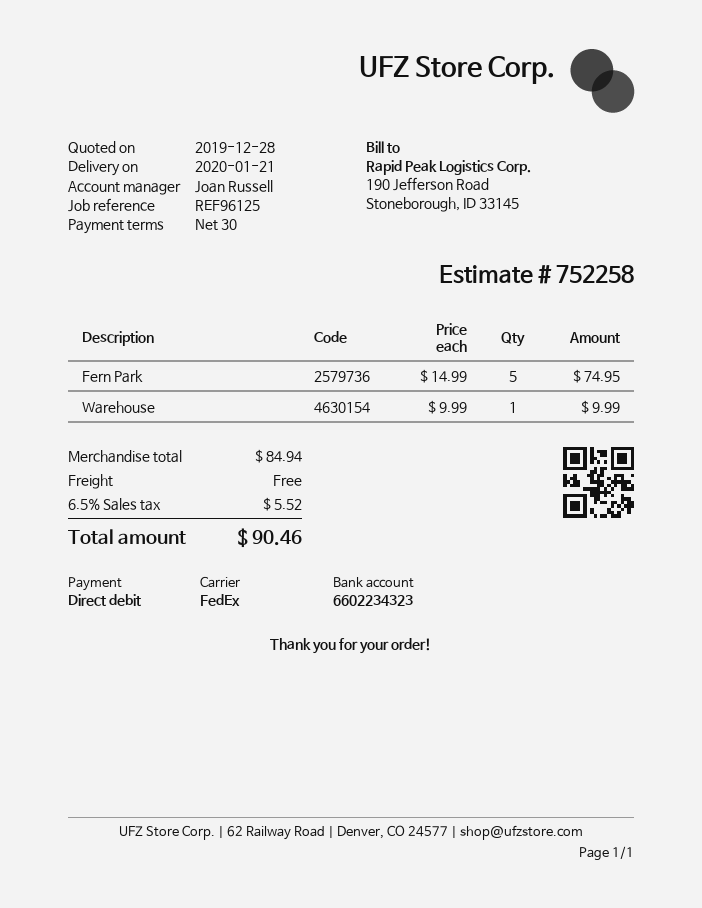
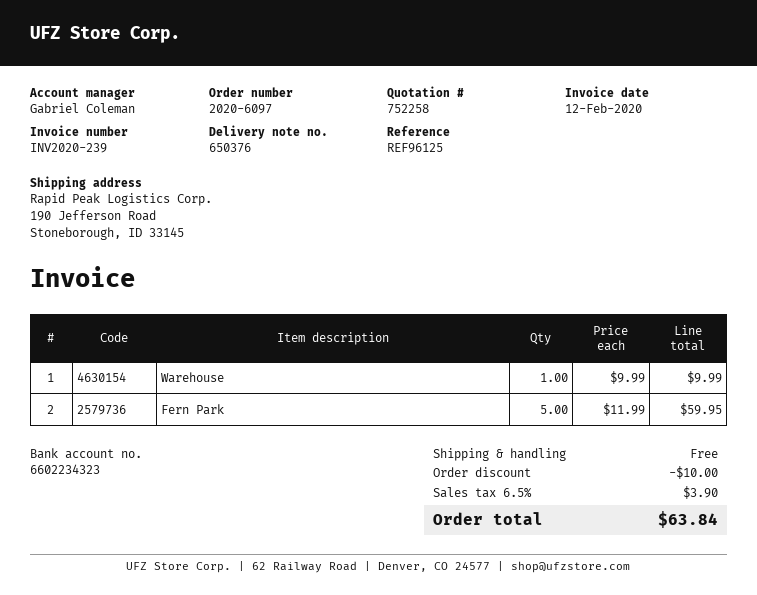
sales rep: Joan Russell -> Gabriel Coleman
Fern Park: 5 x 14.99 = 74.95 -> 5 x 11.99 = 59.95
discount: none -> 10.00
tax: 6.5% = 5.52 -> 6.5% = 3.90
total: 90.46 -> 63.84

